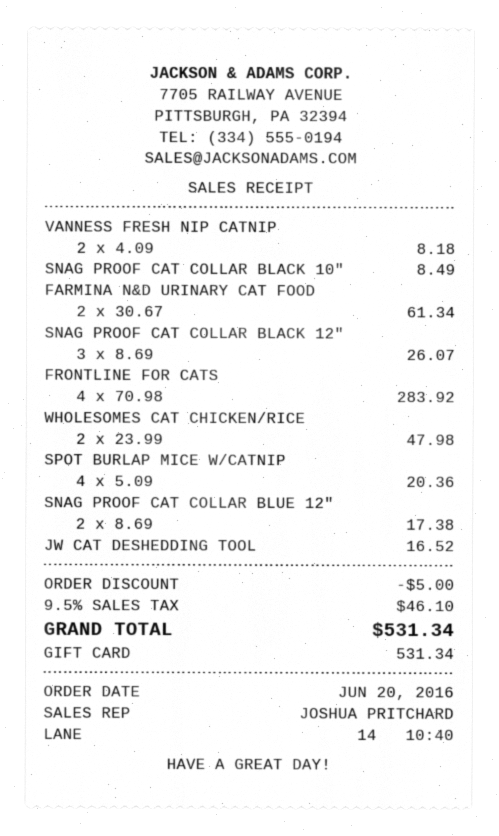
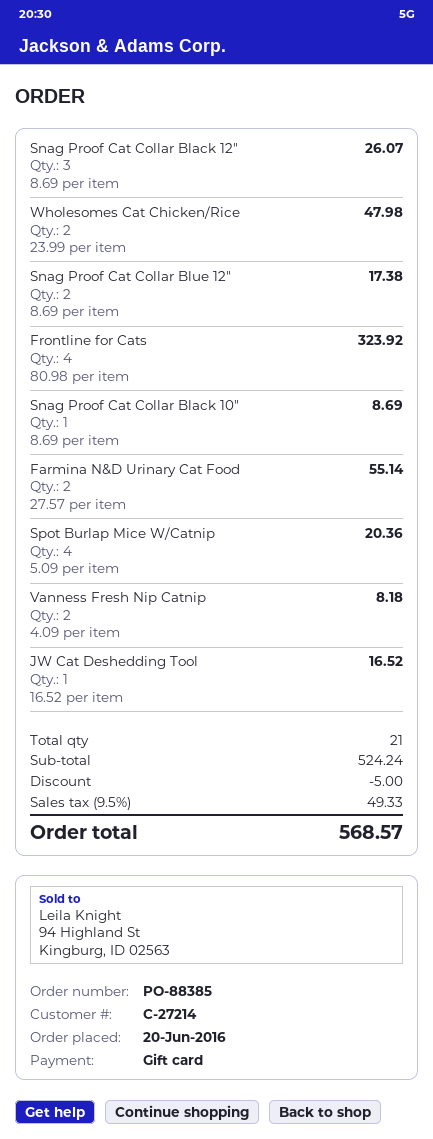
SNAG PROOF CAT COLLAR BLACK 10″: 1 x 8.49 = 8.49 -> 1 x 8.69 = 8.69
FARMINA N&D URINARY CAT FOOD: 2 x 30.67 = 61.34 -> 2 x 27.57 = 55.14
FRONTLINE FOR CATS: 4 x 70.98 = 283.92 -> 4 x 80.98 = 323.92
tax: 9.5% = 46.10 -> 9.5% = 49.33
total: 531.34 -> 568.57

